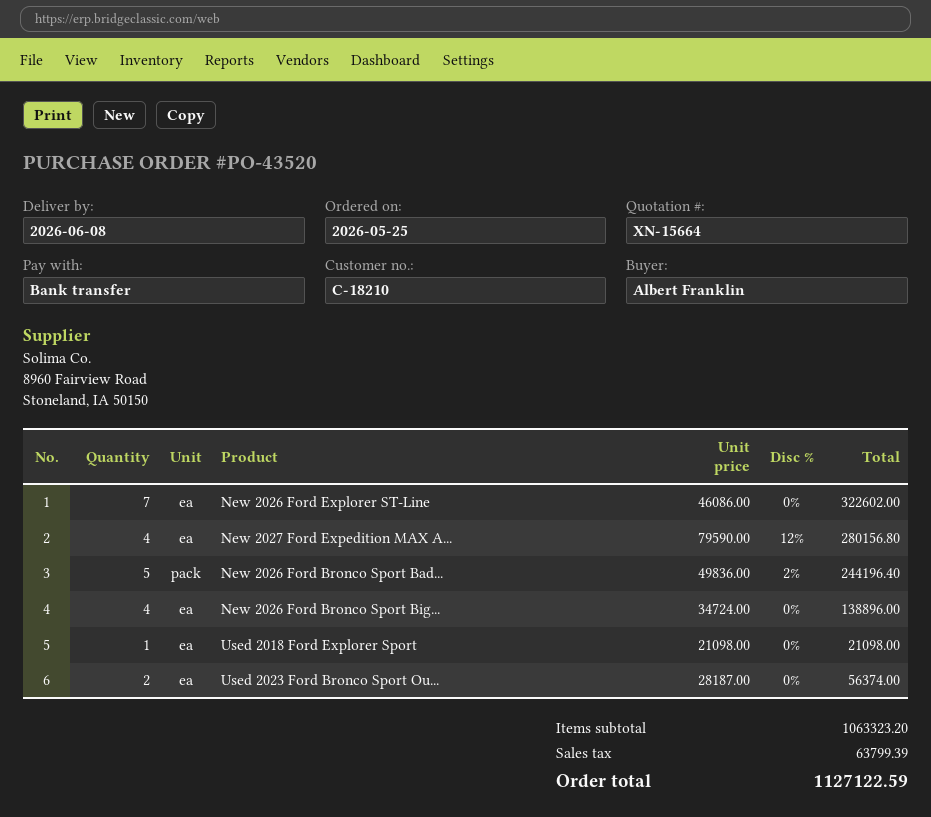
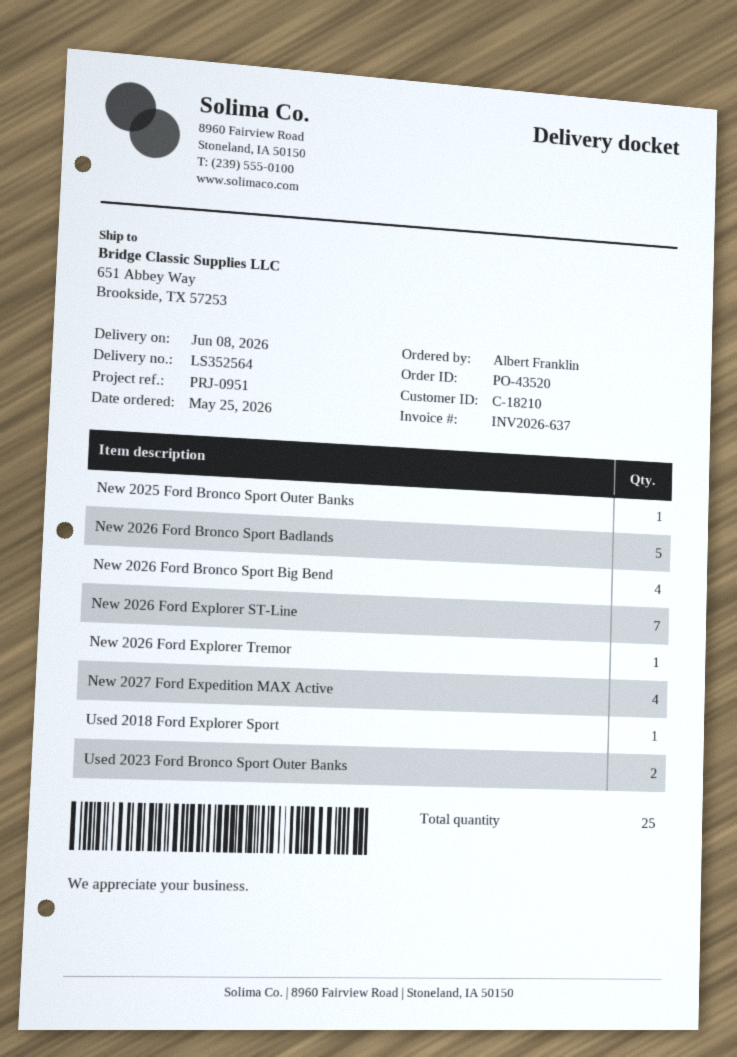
New 2025 Ford Bronco Sport Outer Banks: none -> 1
New 2026 Ford Explorer Tremor: none -> 1

